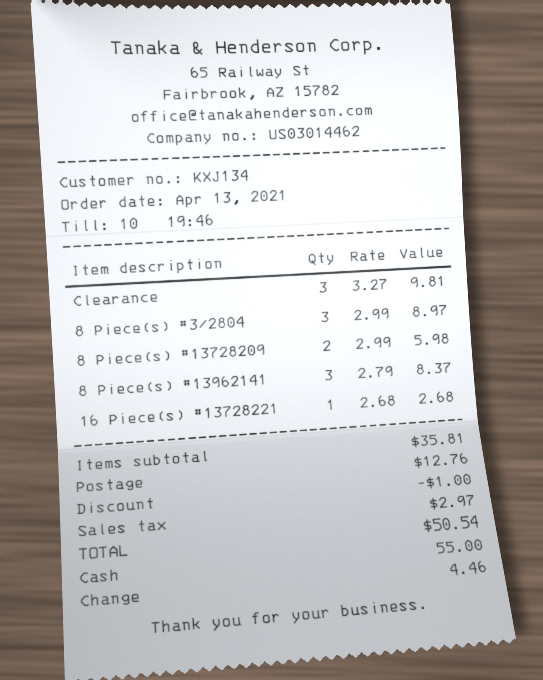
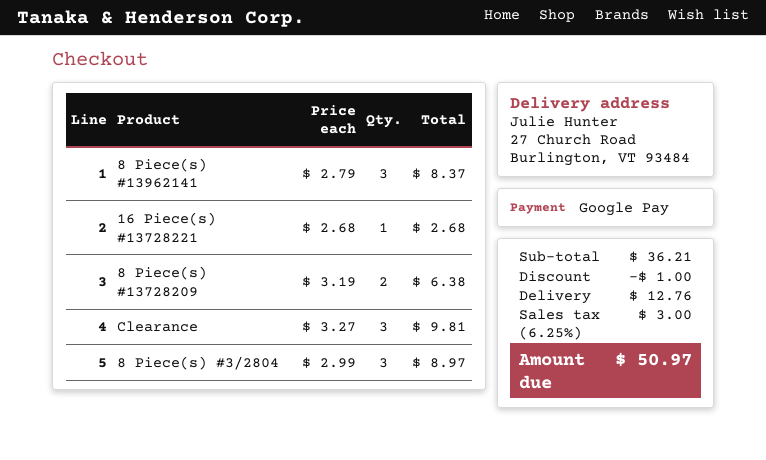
payment method: cash -> Google Pay
8 Piece(s) #13728209: 2 x 2.99 = 5.98 -> 2 x 3.19 = 6.38
subtotal: 35.81 -> 36.21
tax: 2.97 -> 3.00
total: 50.54 -> 50.97

